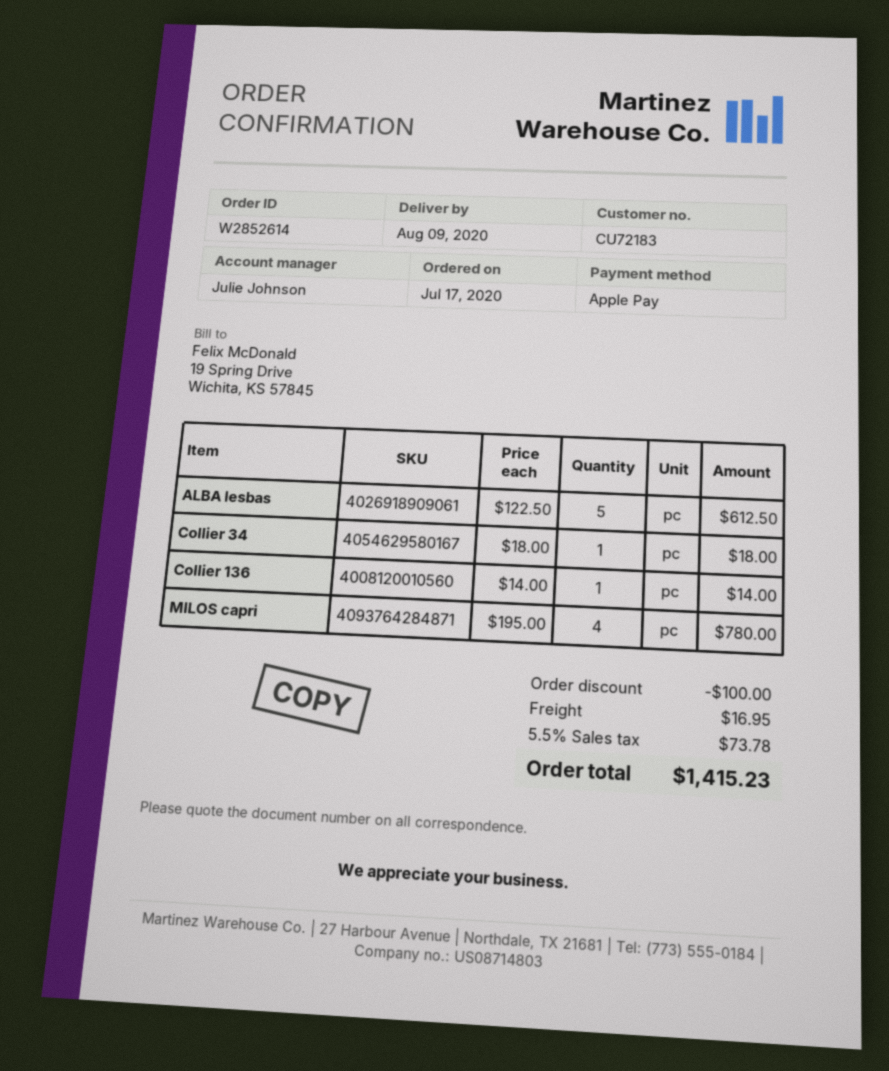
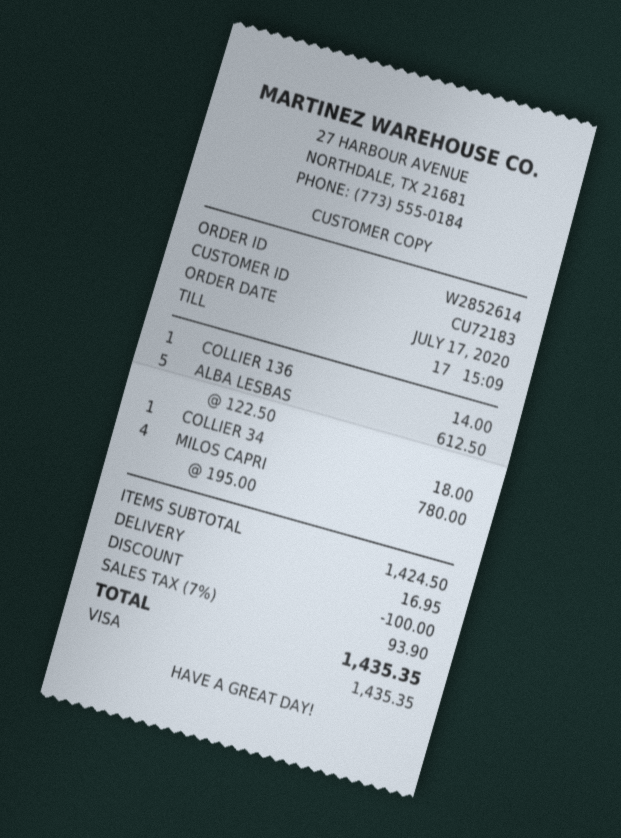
payment method: Apple Pay -> Visa
tax: 5.5% = 73.78 -> 7% = 93.90
total: 1415.23 -> 1435.35

